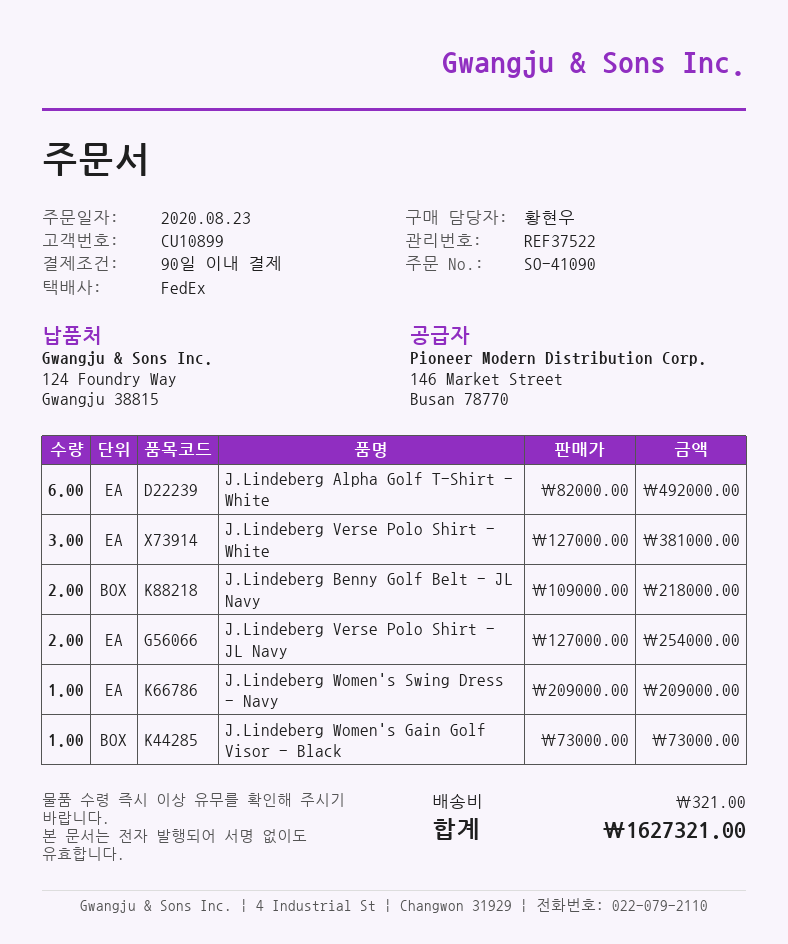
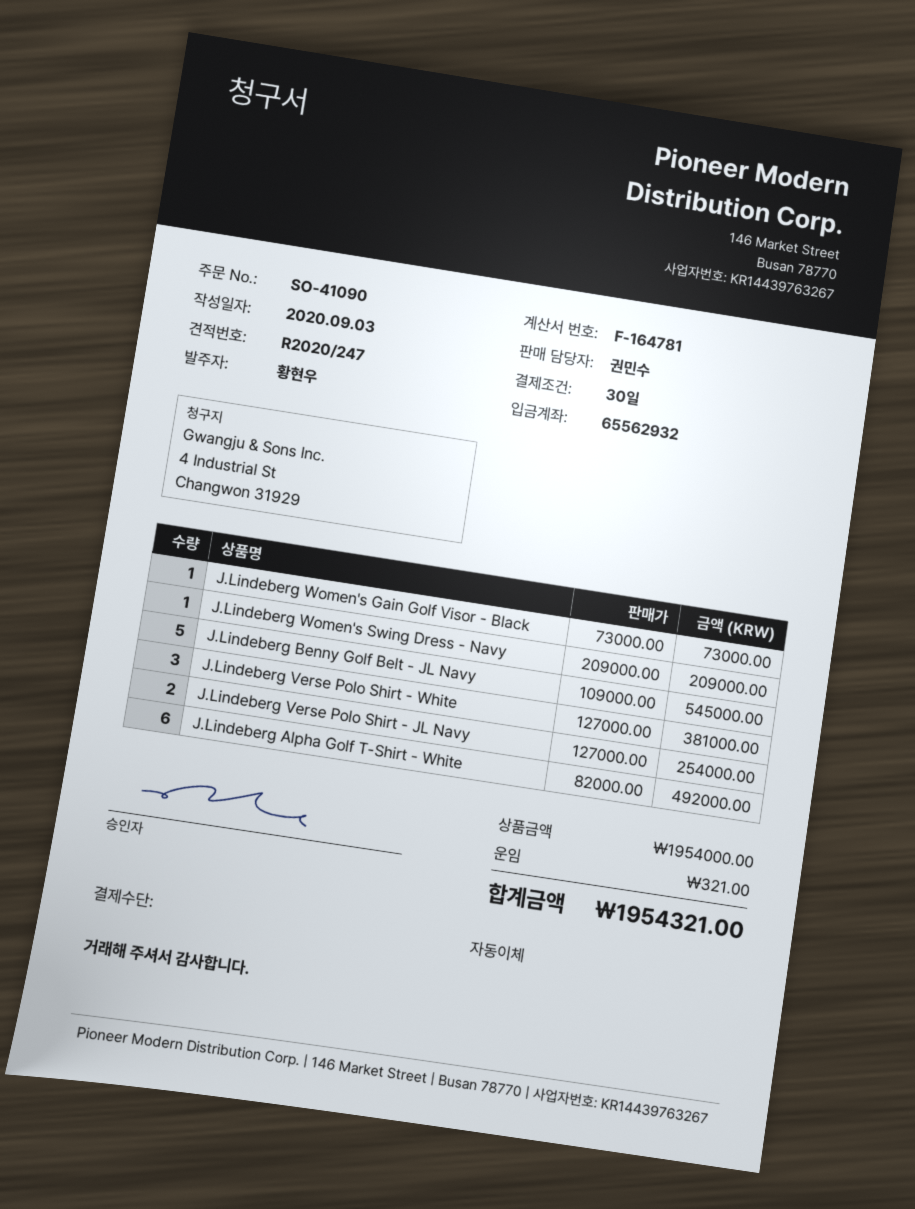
payment terms: 90 days -> 30 days
J.Lindeberg Benny Golf Belt - JL Navy: 2 x 109000.00 = 218000.00 -> 5 x 109000.00 = 545000.00
total: 1627321.00 -> 1954321.00

